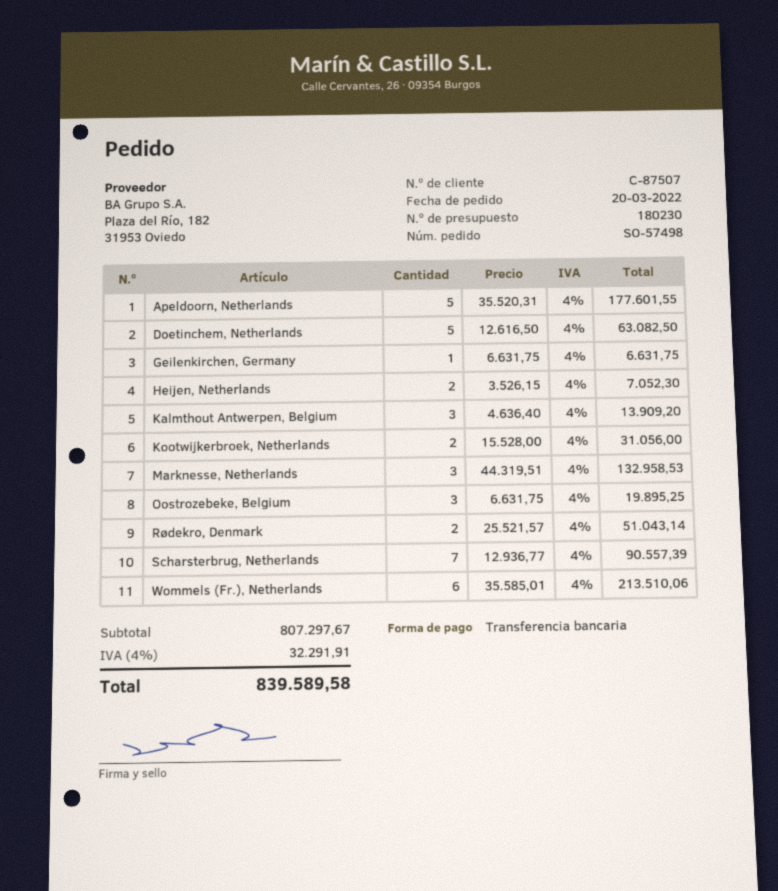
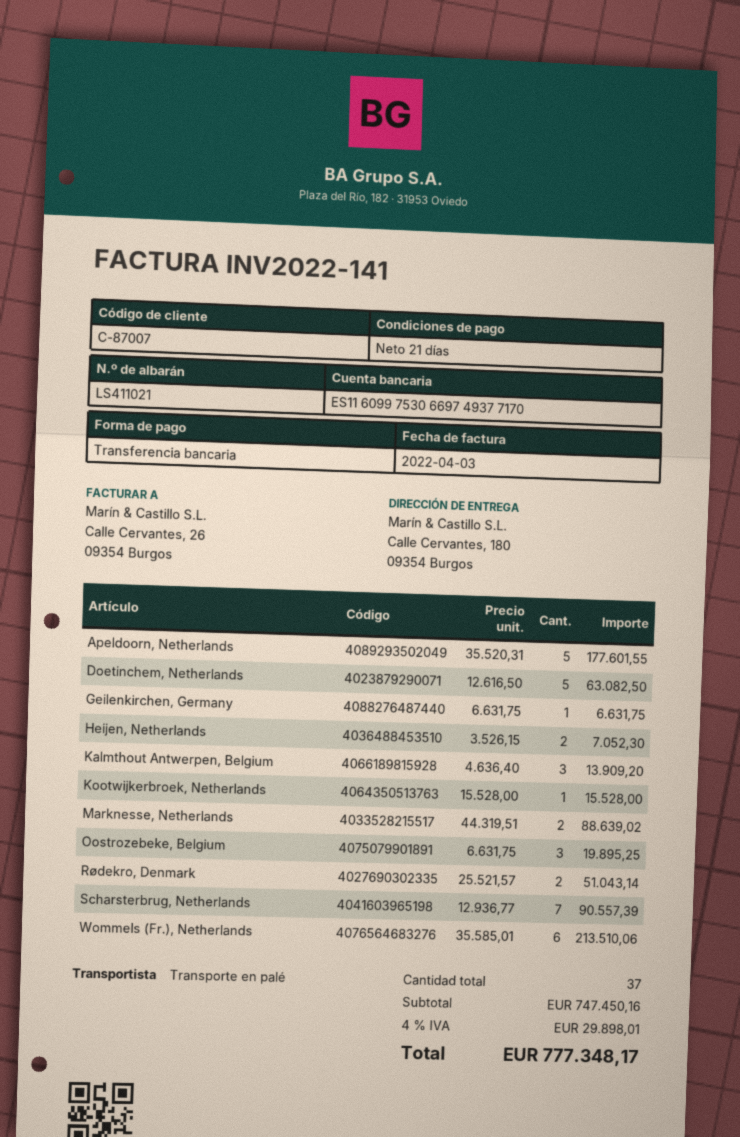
customer number: C-87507 -> C-87007
Kootwijkerbroek, Netherlands: 2 x 15528.00 = 31056.00 -> 1 x 15528.00 = 15528.00
Marknesse, Netherlands: 3 x 44319.51 = 132958.53 -> 2 x 44319.51 = 88639.02
subtotal: 807297.67 -> 747450.16
tax: 4% = 32291.91 -> 4% = 29898.01
total: 839589.58 -> 777348.17

